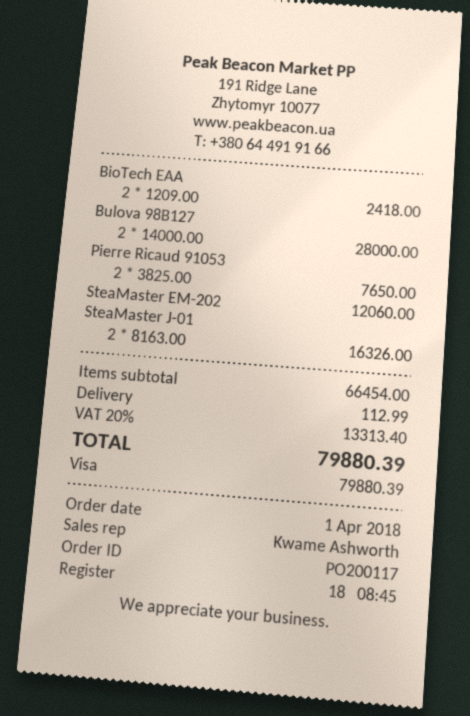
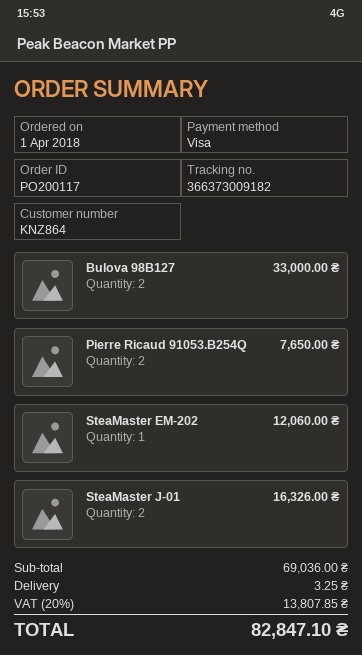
BioTech EAA: 2 for 2418.00 -> none
Bulova 98B127: 2 for 28000.00 -> 2 for 33000.00
subtotal: 66454.00 -> 69036.00
shipping: 112.99 -> 3.25
tax: 20% = 13313.40 -> 20% = 13807.85
total: 79880.39 -> 82847.10

